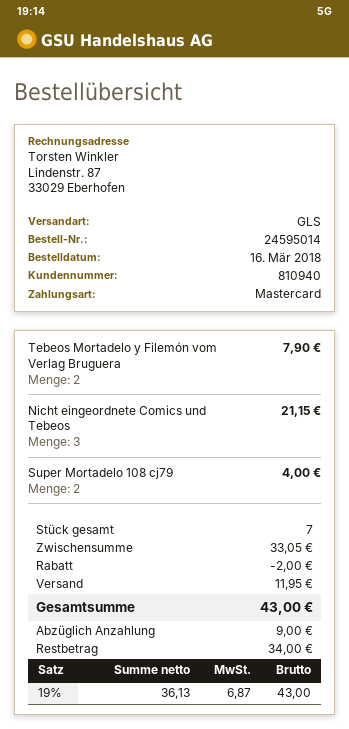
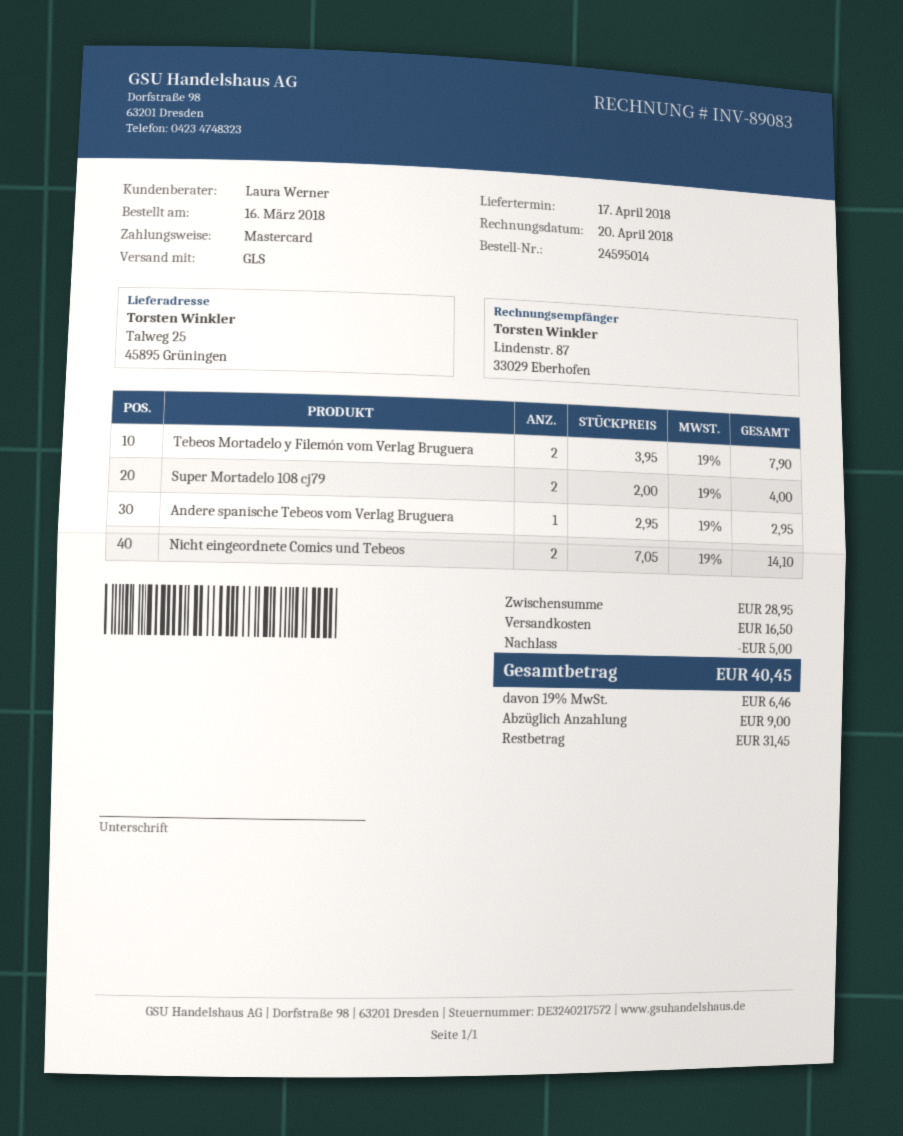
Nicht eingeordnete Comics und Tebeos: 3 for 21.15 -> 2 for 14.10
Andere spanische Tebeos vom Verlag Bruguera: none -> 1 for 2.95
subtotal: 33.05 -> 28.95
discount: 2.00 -> 5.00
shipping: 11.95 -> 16.50
tax: 19% = 6.87 -> 19% = 6.46
total: 43.00 -> 40.45
balance: 34.00 -> 31.45

